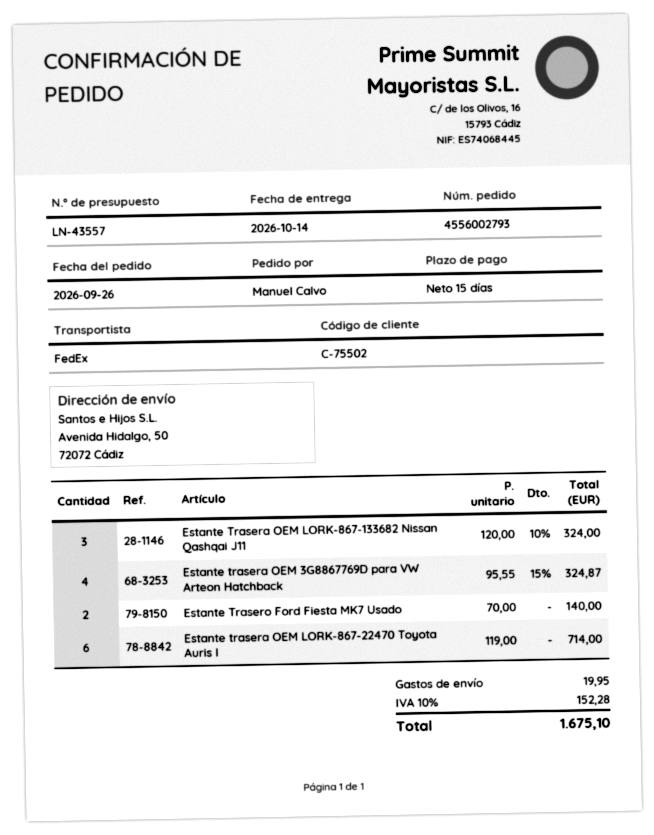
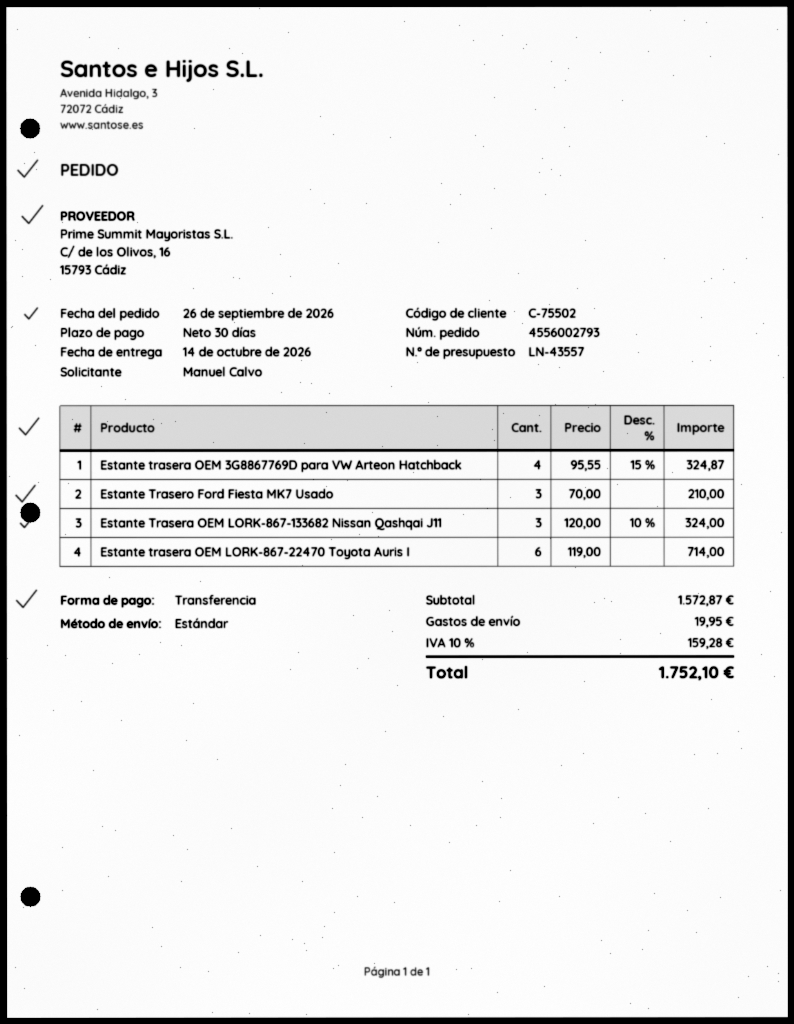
payment terms: 15 days -> 30 days
shipping method: FedEx -> standard
Estante Trasero Ford Fiesta MK7 Usado: 2 x 70.00 = 140.00 -> 3 x 70.00 = 210.00
tax: 10% = 152.28 -> 10% = 159.28
total: 1675.10 -> 1752.10

